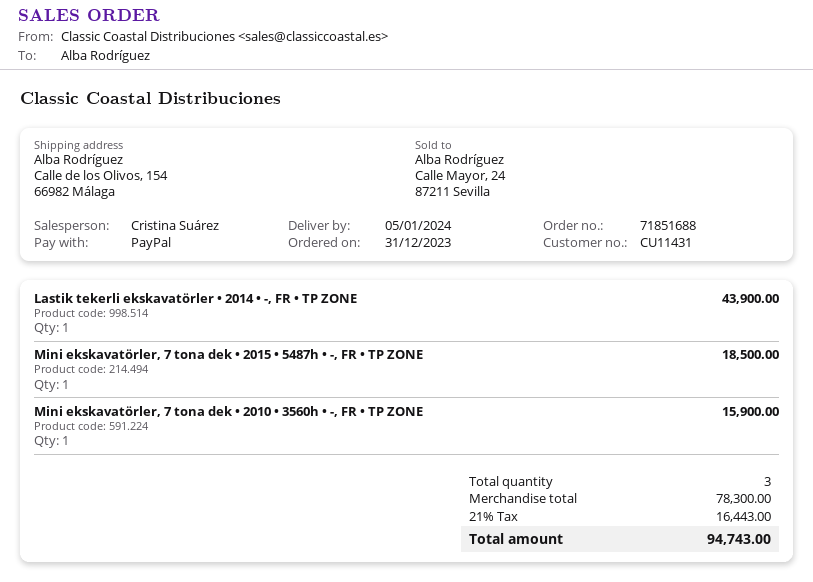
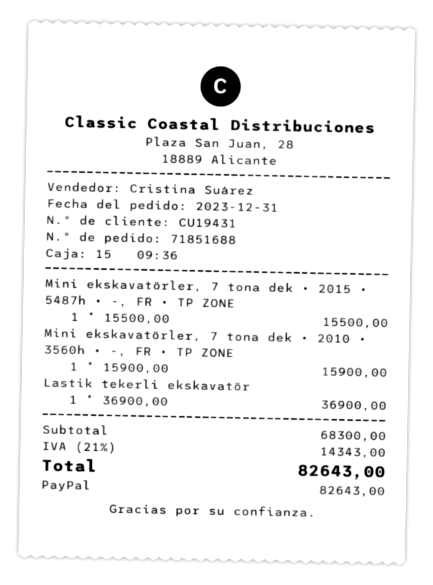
customer number: CU11431 -> CU19431
Lastik tekerli ekskavatörler • 2014 • -, FR • TP ZONE: 1 for 43900.00 -> 1 for 36900.00
Mini ekskavatörler, 7 tona dek • 2015 • 5487h • -, FR • TP ZONE: 1 for 18500.00 -> 1 for 15500.00
subtotal: 78300.00 -> 68300.00
tax: 21% = 16443.00 -> 21% = 14343.00
total: 94743.00 -> 82643.00

